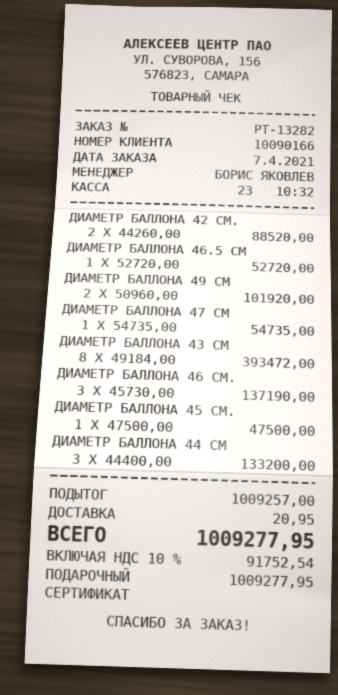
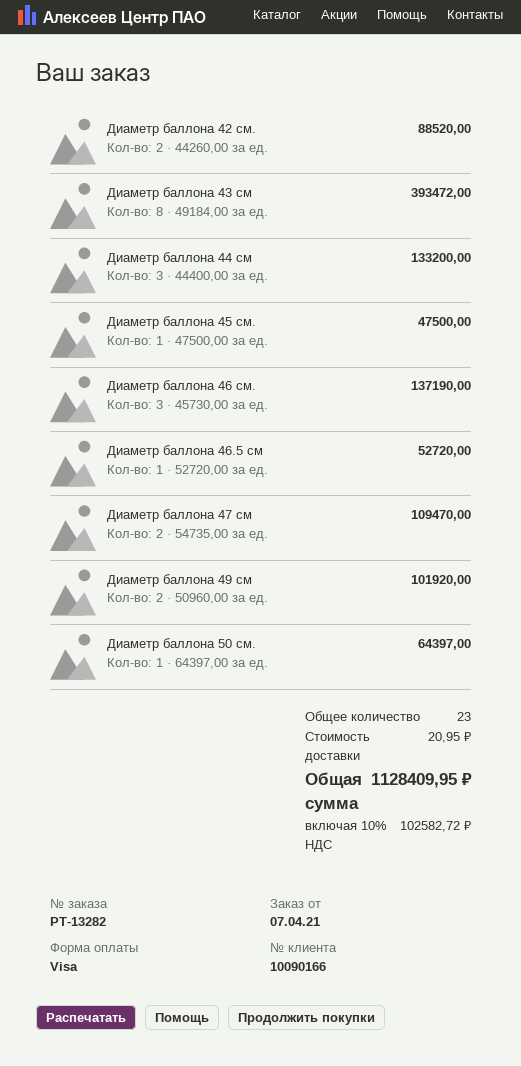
payment method: gift card -> Visa
ДИАМЕТР БАЛЛОНА 47 СМ: 1 x 54735.00 = 54735.00 -> 2 x 54735.00 = 109470.00
Диаметр баллона 50 см.: none -> 1 x 64397.00 = 64397.00
tax: 10% = 91752.54 -> 10% = 102582.72
total: 1009277.95 -> 1128409.95

